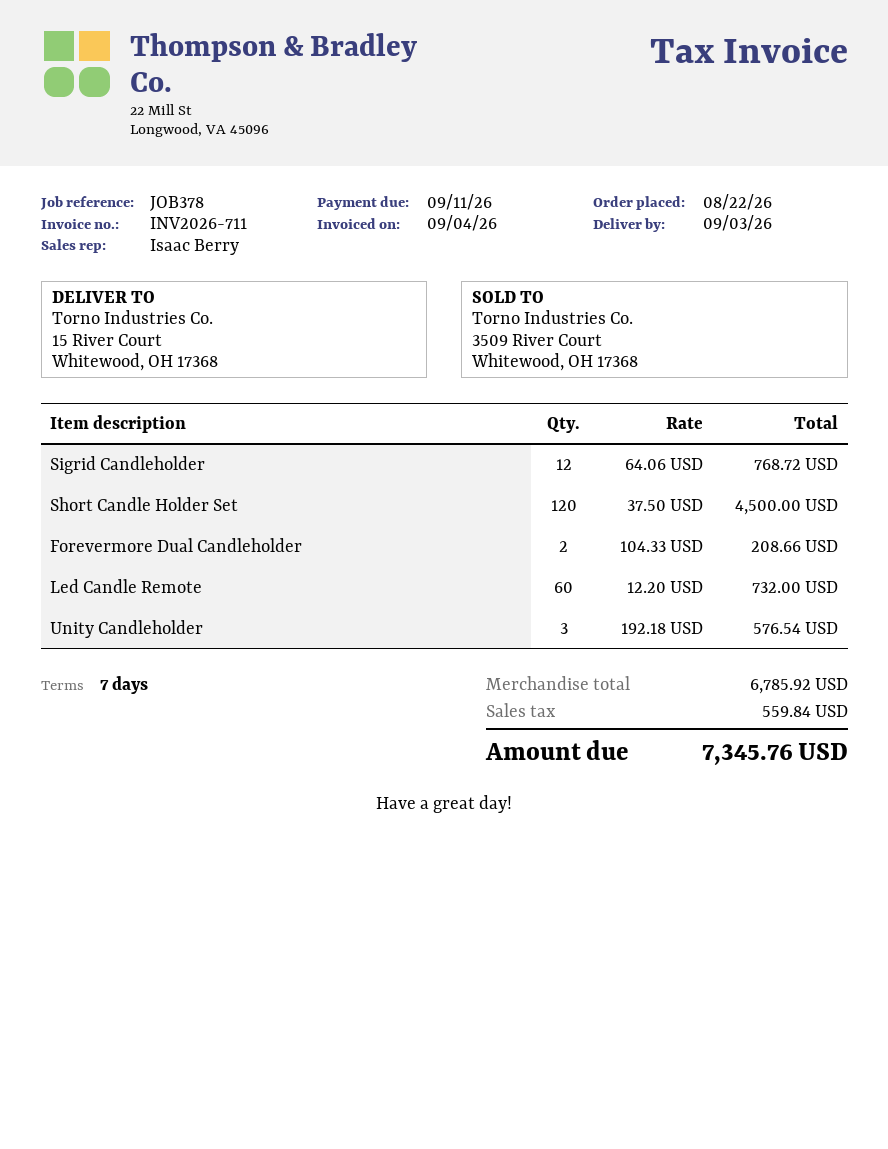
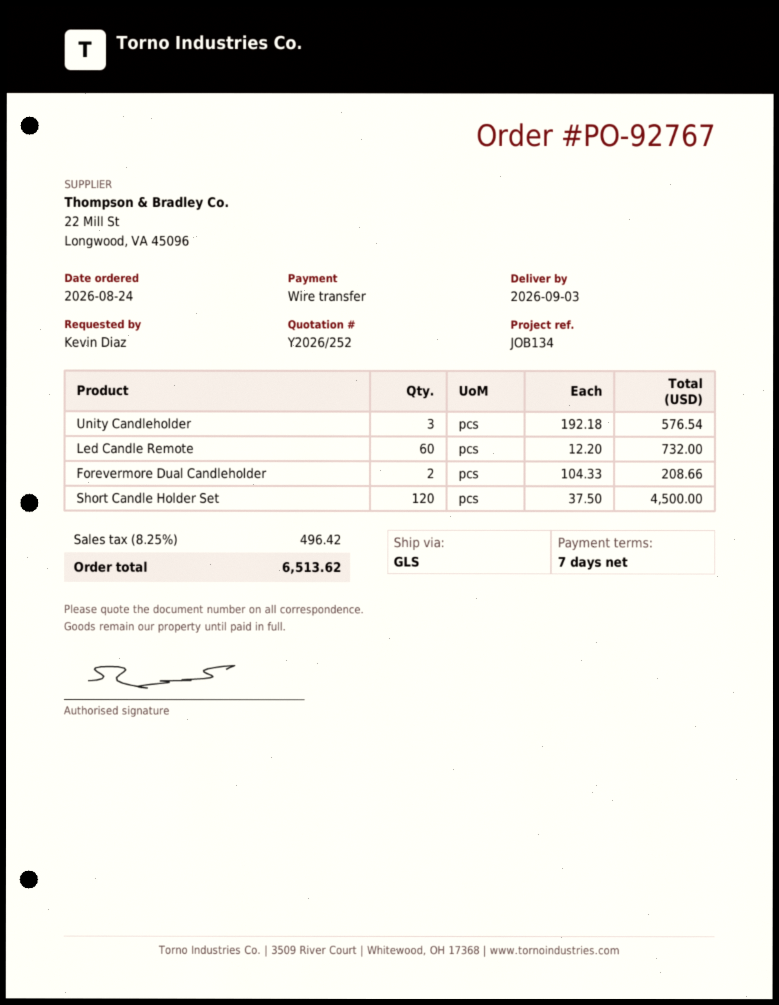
order date: 2026-08-22 -> 2026-08-24
reference: JOB378 -> JOB134
Sigrid Candleholder: 12 x 64.06 = 768.72 -> none
tax: 559.84 -> 496.42
total: 7345.76 -> 6513.62

